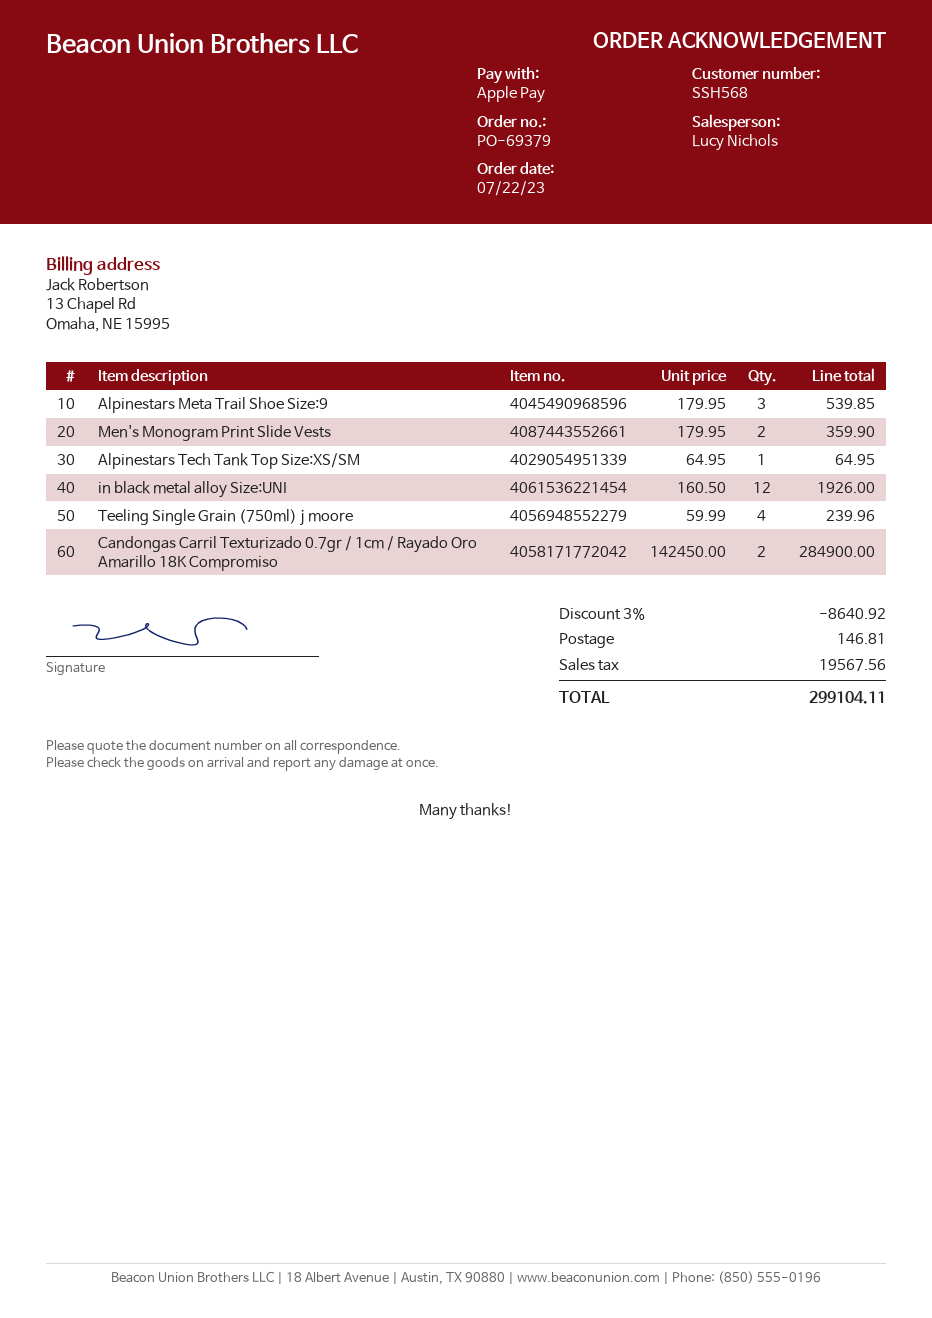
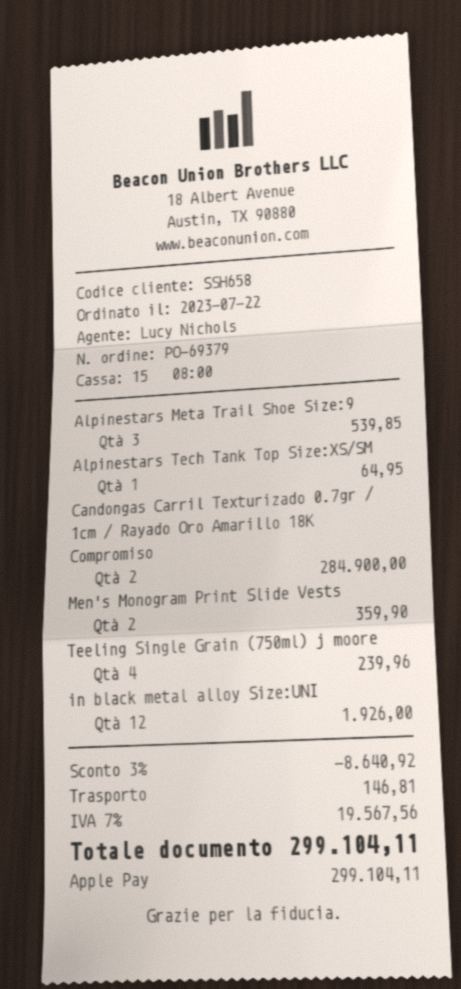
customer number: SSH568 -> SSH658

